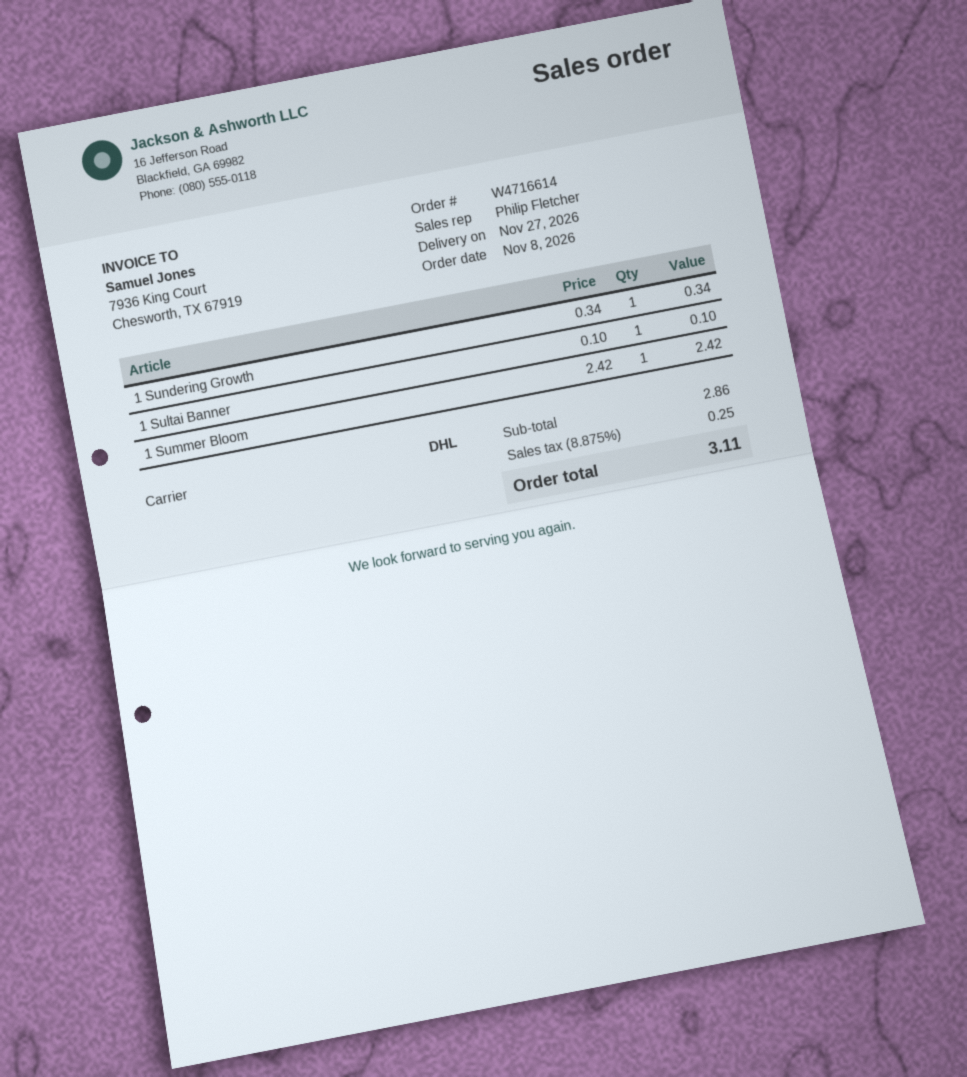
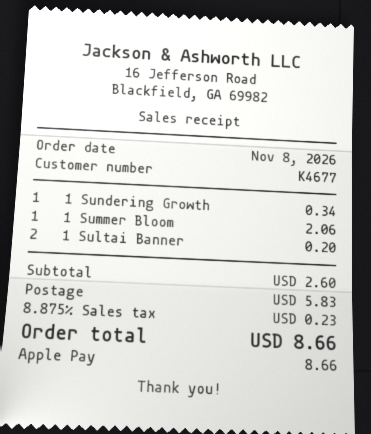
1 Sultai Banner: 1 for 0.10 -> 2 for 0.20
1 Summer Bloom: 1 for 2.42 -> 1 for 2.06
subtotal: 2.86 -> 2.60
shipping: none -> 5.83
tax: 8.875% = 0.25 -> 8.875% = 0.23
total: 3.11 -> 8.66

